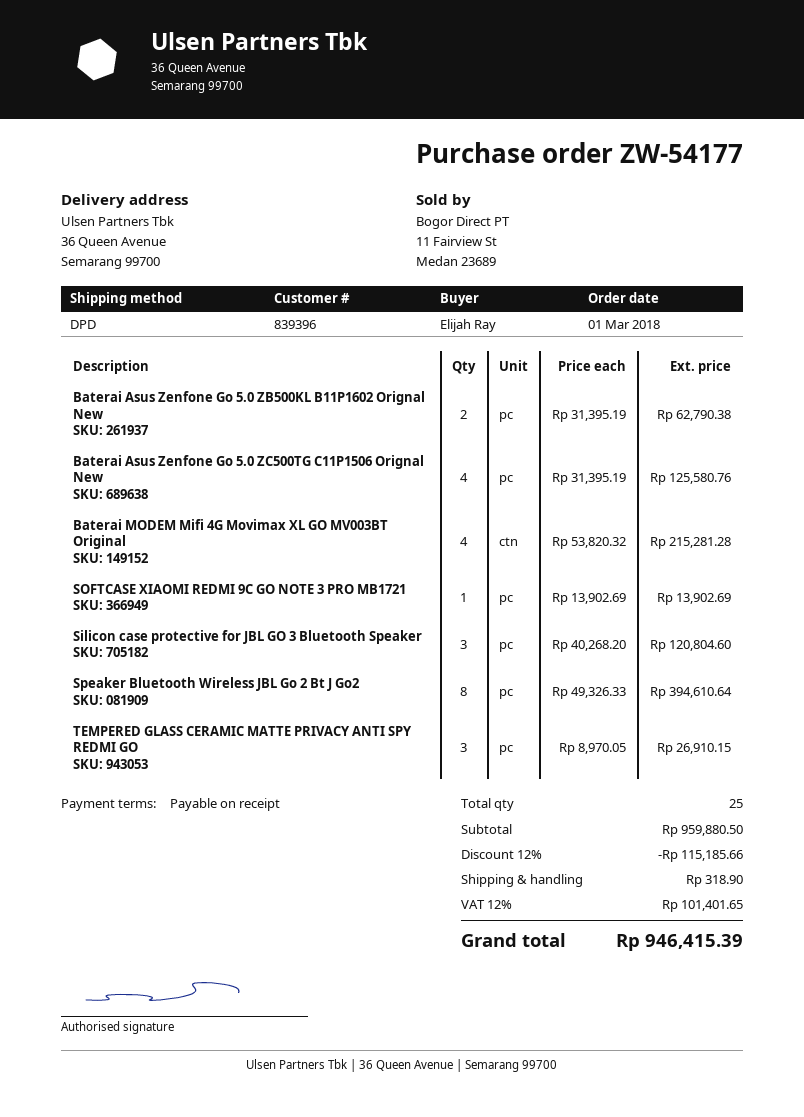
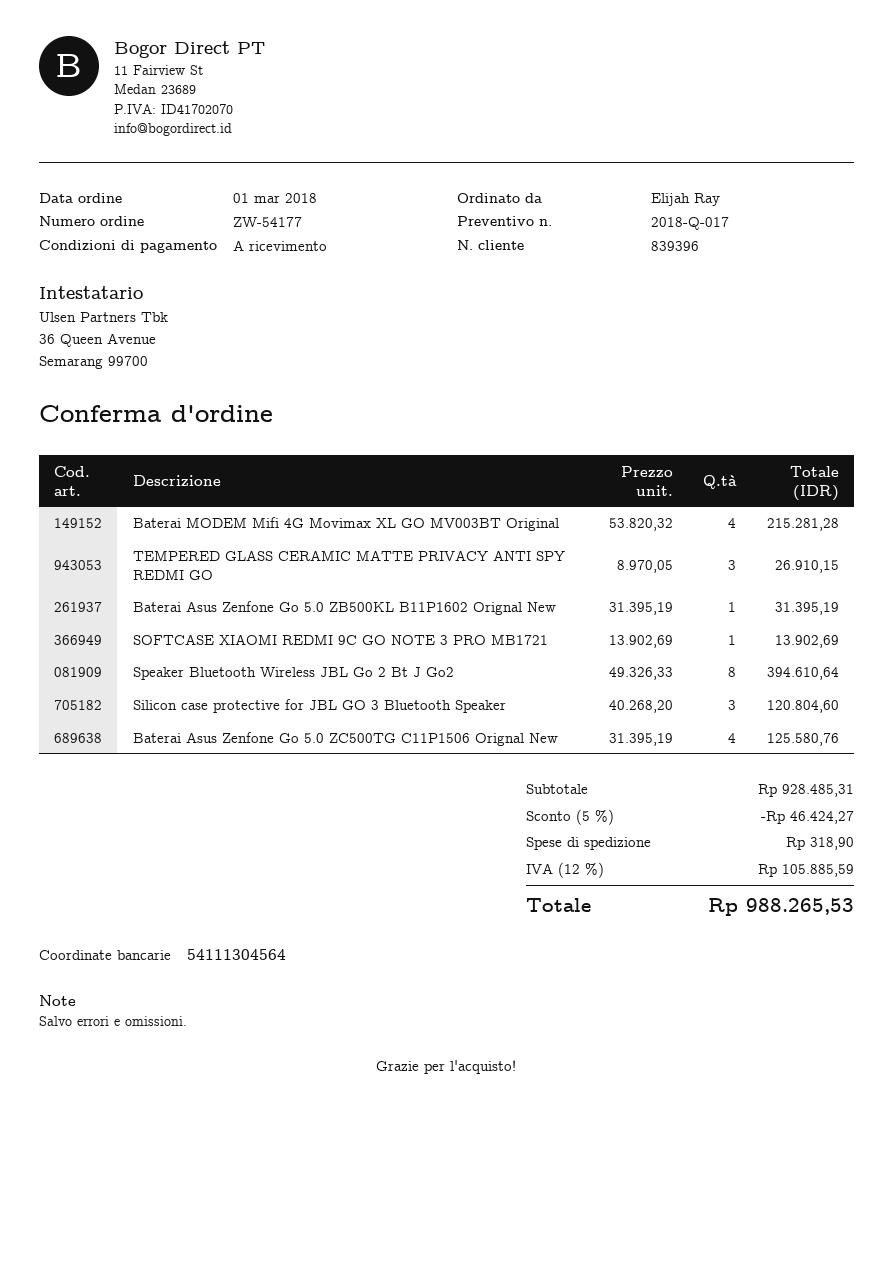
Baterai Asus Zenfone Go 5.0 ZB500KL B11P1602 Orignal New: 2 x 31395.19 = 62790.38 -> 1 x 31395.19 = 31395.19
subtotal: 959880.50 -> 928485.31
discount: 12% = 115185.66 -> 5% = 46424.27
tax: 12% = 101401.65 -> 12% = 105885.59
total: 946415.39 -> 988265.53

